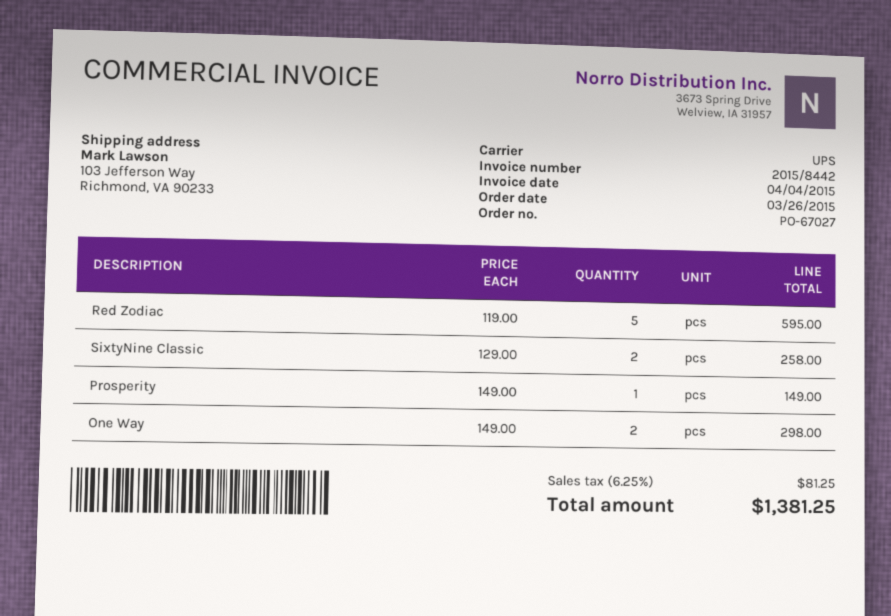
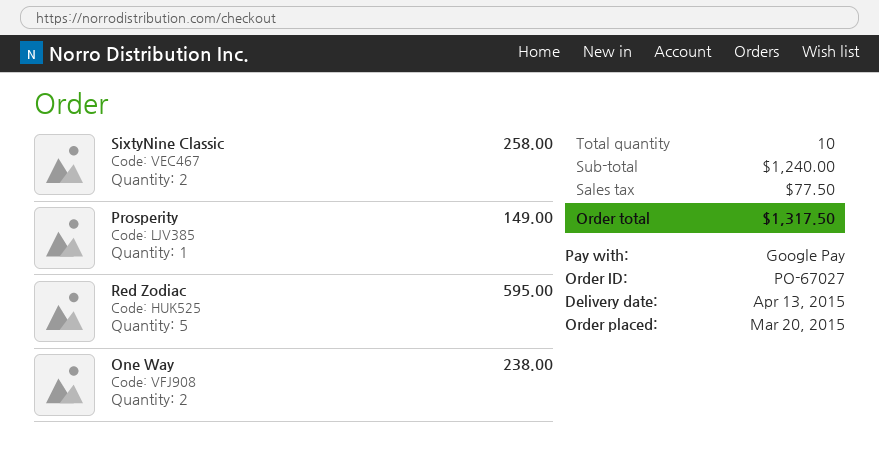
order date: 2015-03-26 -> 2015-03-20
One Way: 2 for 298.00 -> 2 for 238.00
tax: 81.25 -> 77.50
total: 1381.25 -> 1317.50

